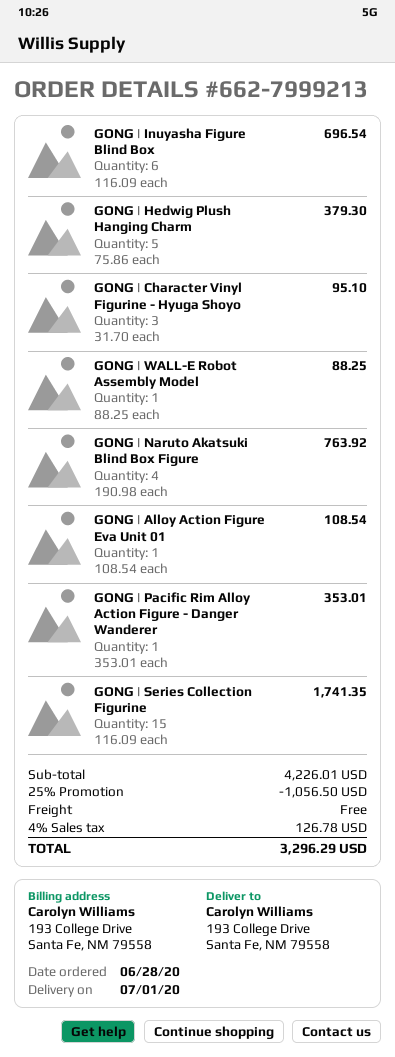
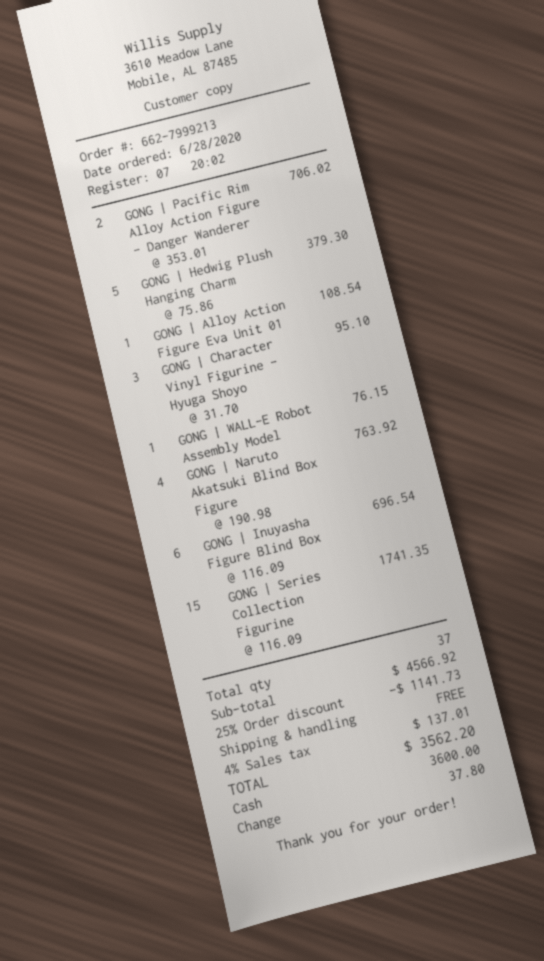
GONG | WALL-E Robot Assembly Model: 1 x 88.25 = 88.25 -> 1 x 76.15 = 76.15
GONG | Pacific Rim Alloy Action Figure - Danger Wanderer: 1 x 353.01 = 353.01 -> 2 x 353.01 = 706.02
subtotal: 4226.01 -> 4566.92
discount: 25% = 1056.50 -> 25% = 1141.73
tax: 4% = 126.78 -> 4% = 137.01
total: 3296.29 -> 3562.20

